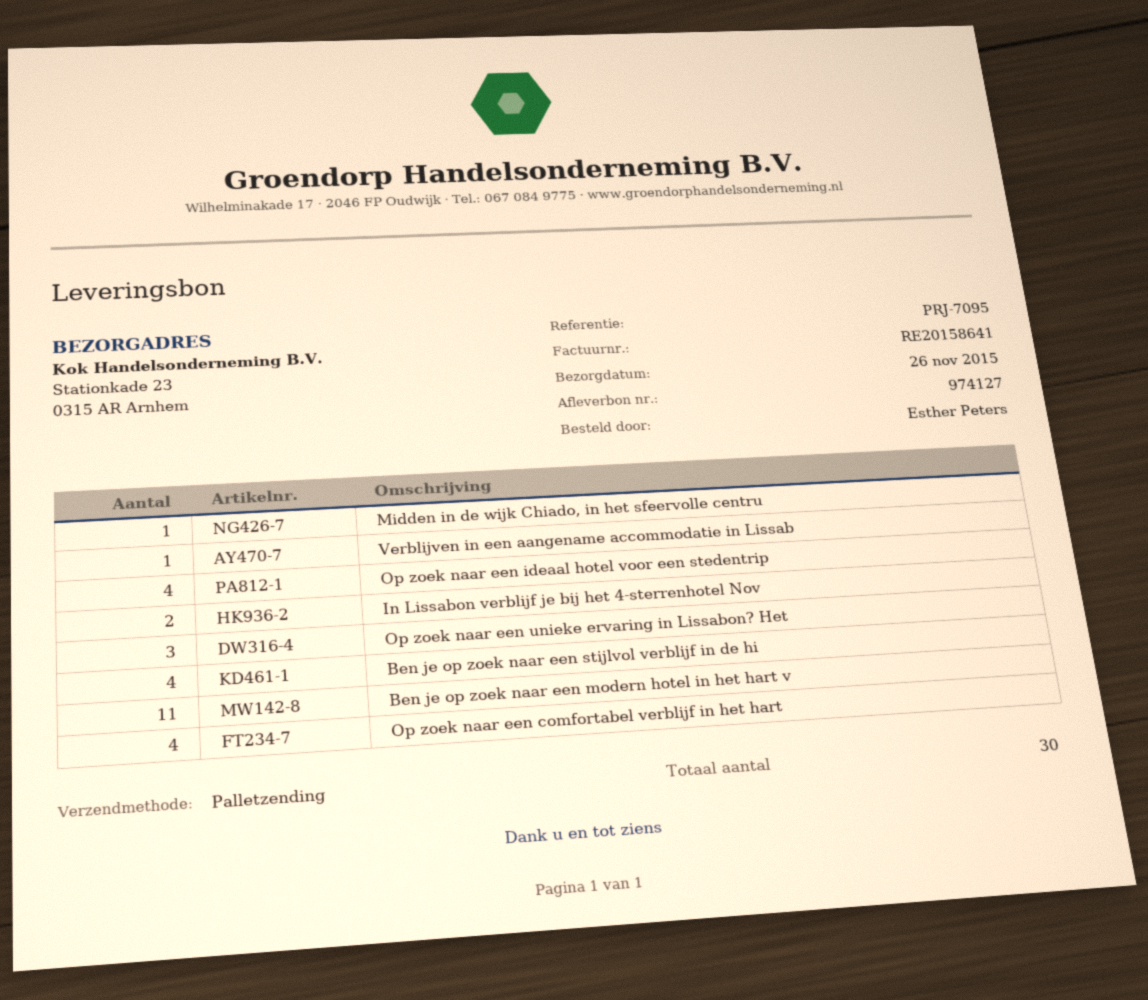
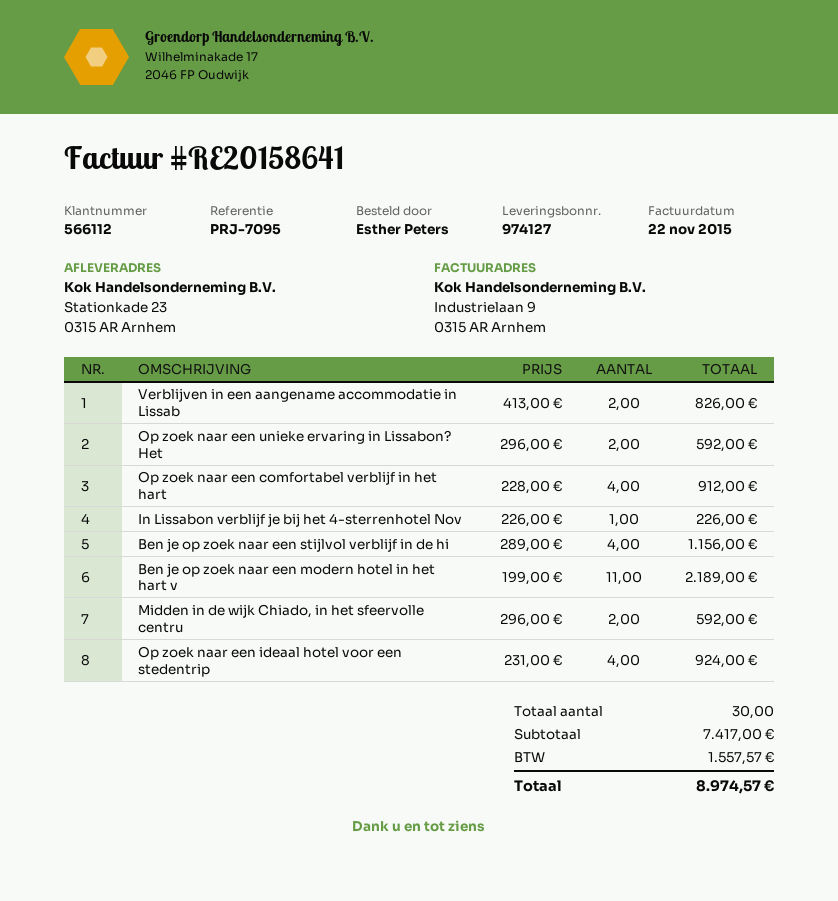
Midden in de wijk Chiado, in het sfeervolle centru: 1 -> 2
Verblijven in een aangename accommodatie in Lissab: 1 -> 2
In Lissabon verblijf je bij het 4-sterrenhotel Nov: 2 -> 1
Op zoek naar een unieke ervaring in Lissabon? Het: 3 -> 2

